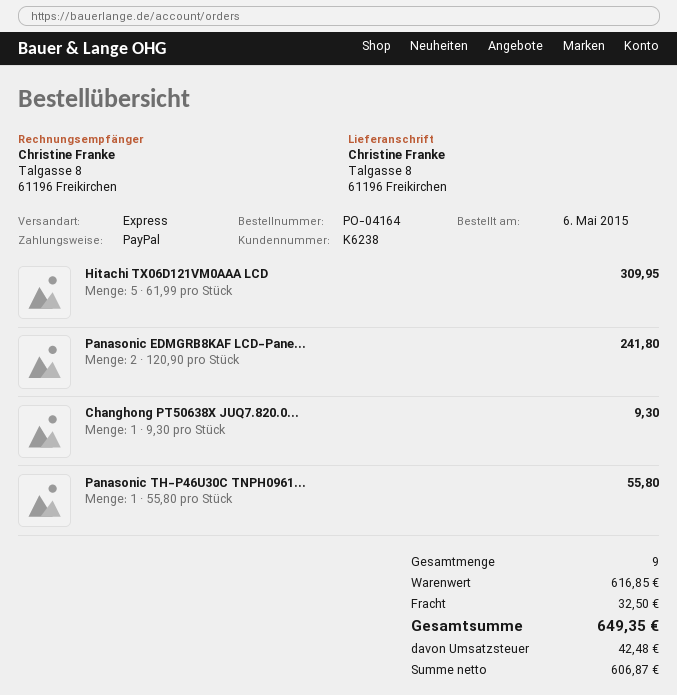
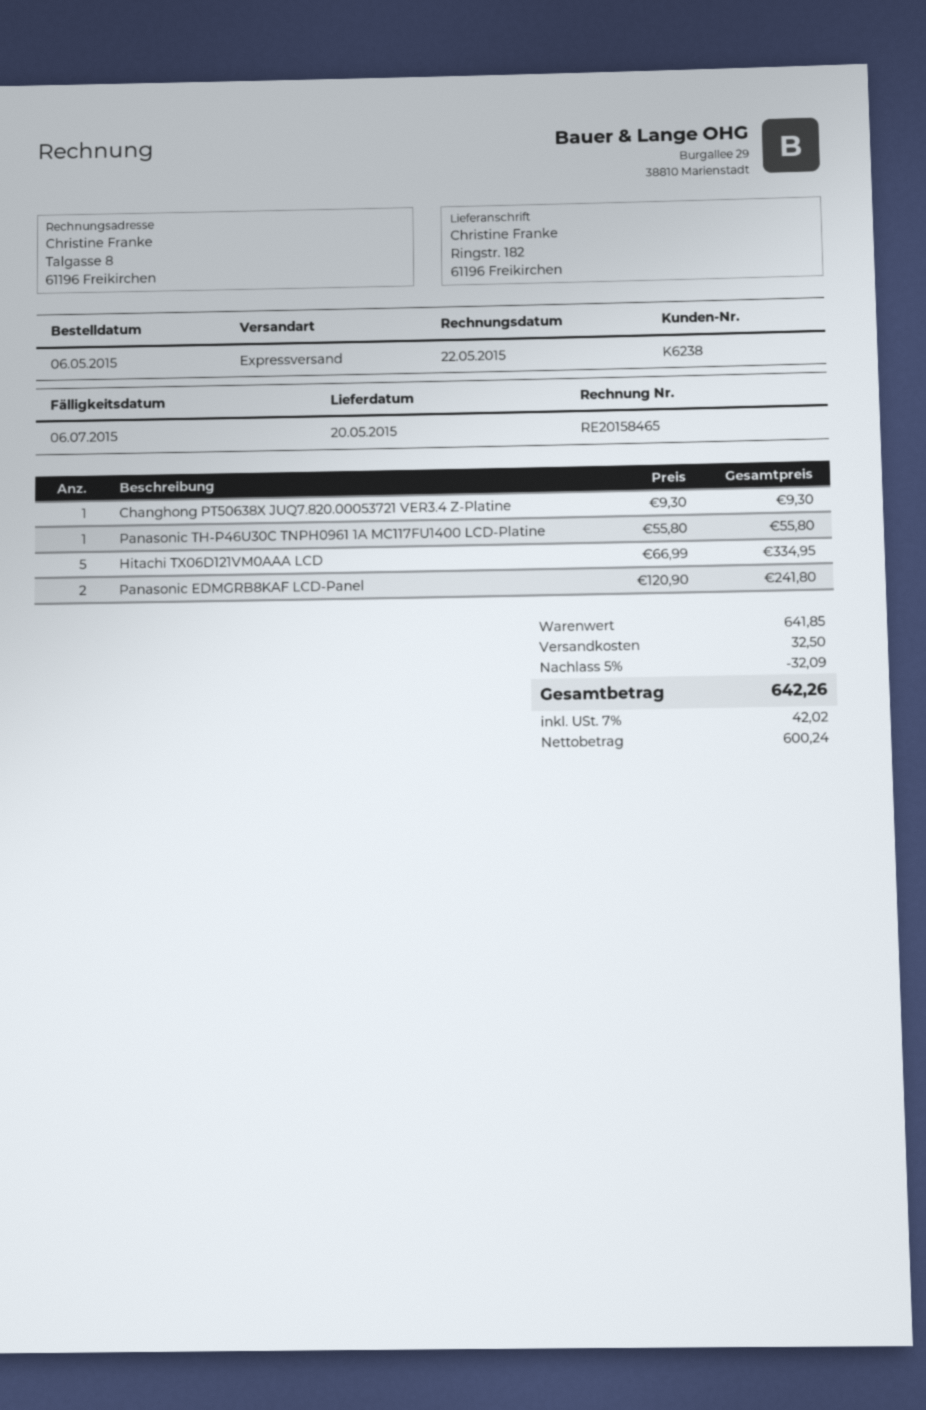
ship to: Talgasse 8, 61196 Freikirchen -> Ringstr. 182, 61196 Freikirchen
Hitachi TX06D121VM0AAA LCD: 5 x 61.99 = 309.95 -> 5 x 66.99 = 334.95
subtotal: 616.85 -> 641.85
discount: none -> 5% = 32.09
net: 606.87 -> 600.24
tax: 42.48 -> 42.02
total: 649.35 -> 642.26

